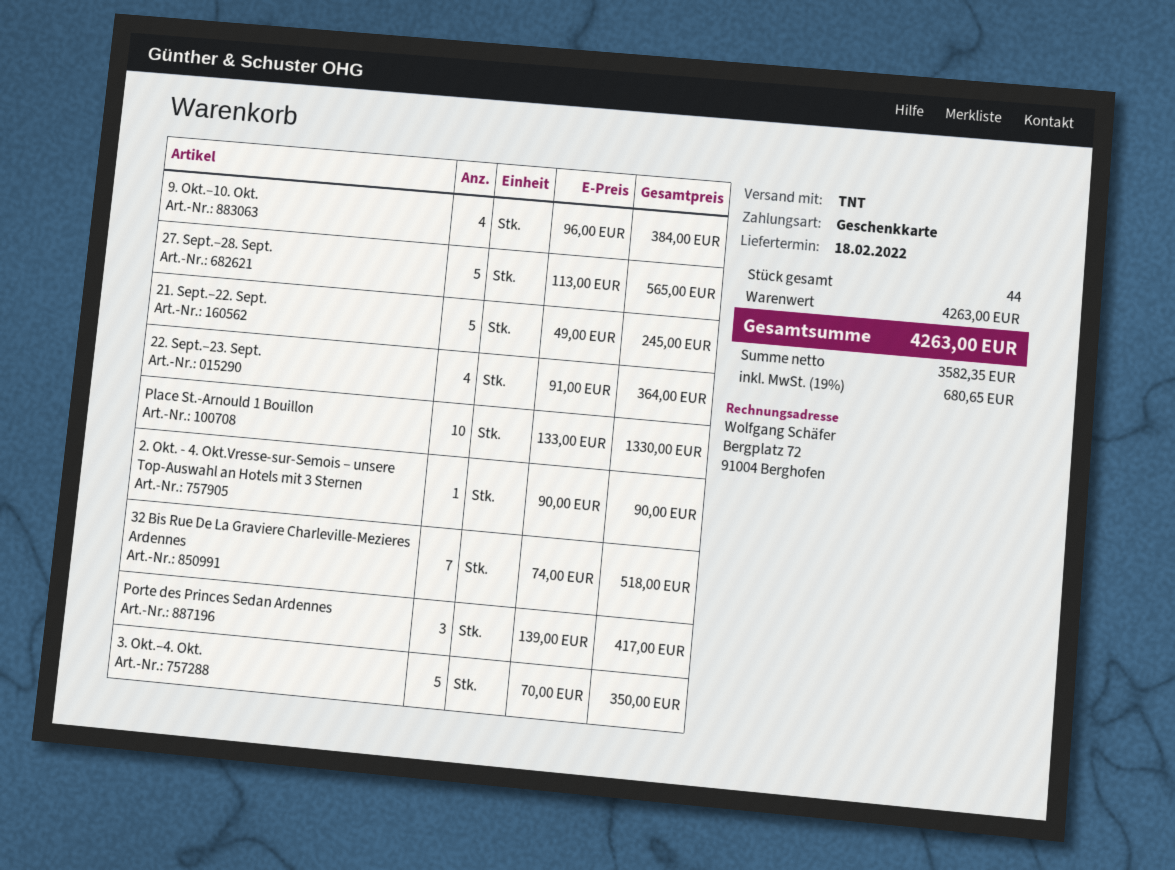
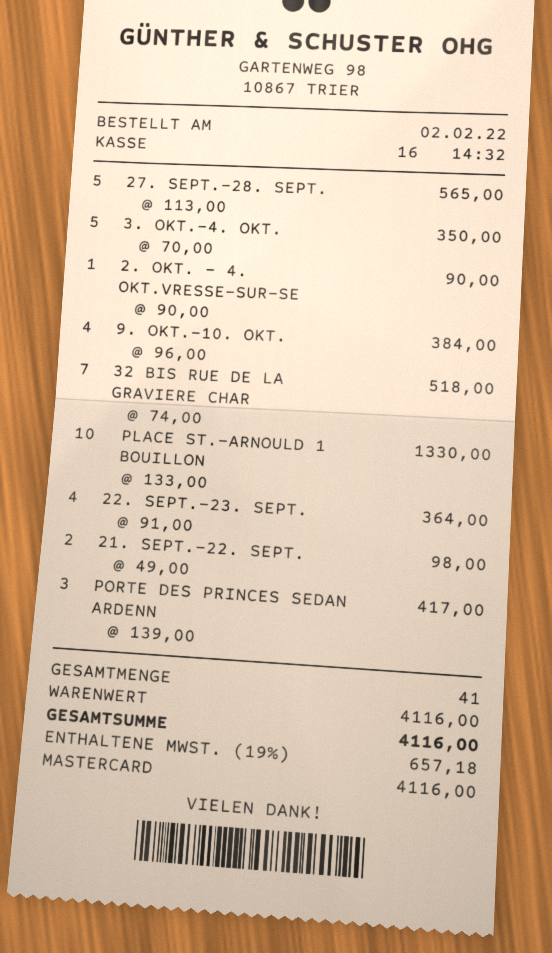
payment method: gift card -> Mastercard
21. Sept.–22. Sept.: 5 x 49.00 = 245.00 -> 2 x 49.00 = 98.00
total quantity: 44 -> 41
subtotal: 4263.00 -> 4116.00
tax: 19% = 680.65 -> 19% = 657.18
total: 4263.00 -> 4116.00

